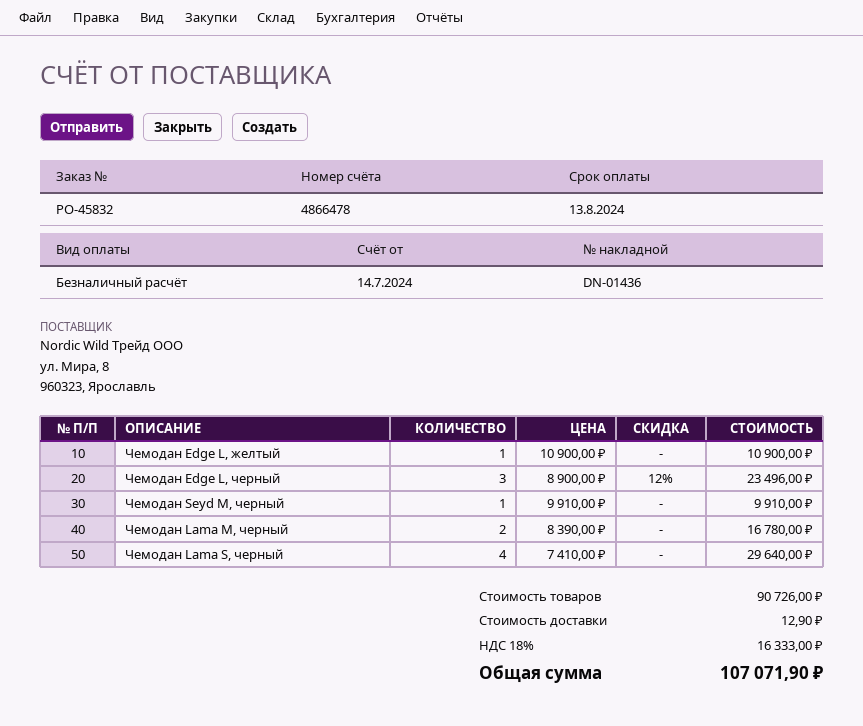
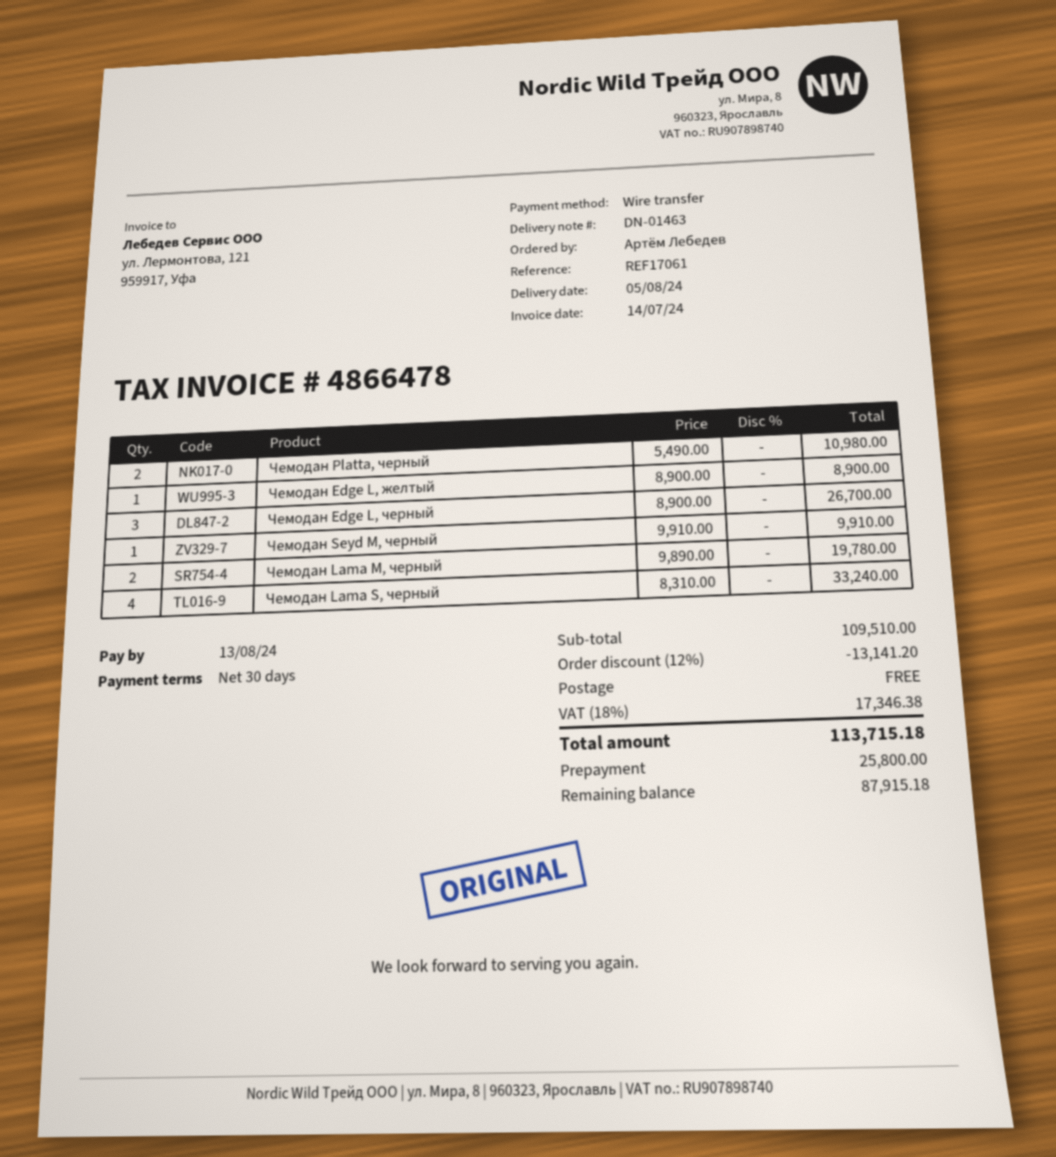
delivery note number: DN-01436 -> DN-01463
Чемодан Edge L, желтый: 1 x 10900.00 = 10900.00 -> 1 x 8900.00 = 8900.00
Чемодан Edge L, черный: 3 x 8900.00 - 12% = 23496.00 -> 3 x 8900.00 = 26700.00
Чемодан Lama M, черный: 2 x 8390.00 = 16780.00 -> 2 x 9890.00 = 19780.00
Чемодан Lama S, черный: 4 x 7410.00 = 29640.00 -> 4 x 8310.00 = 33240.00
Чемодан Platta, черный: none -> 2 x 5490.00 = 10980.00
subtotal: 90726.00 -> 109510.00
discount: none -> 12% = 13141.20
shipping: 12.90 -> 0.00
tax: 18% = 16333.00 -> 18% = 17346.38
total: 107071.90 -> 113715.18

